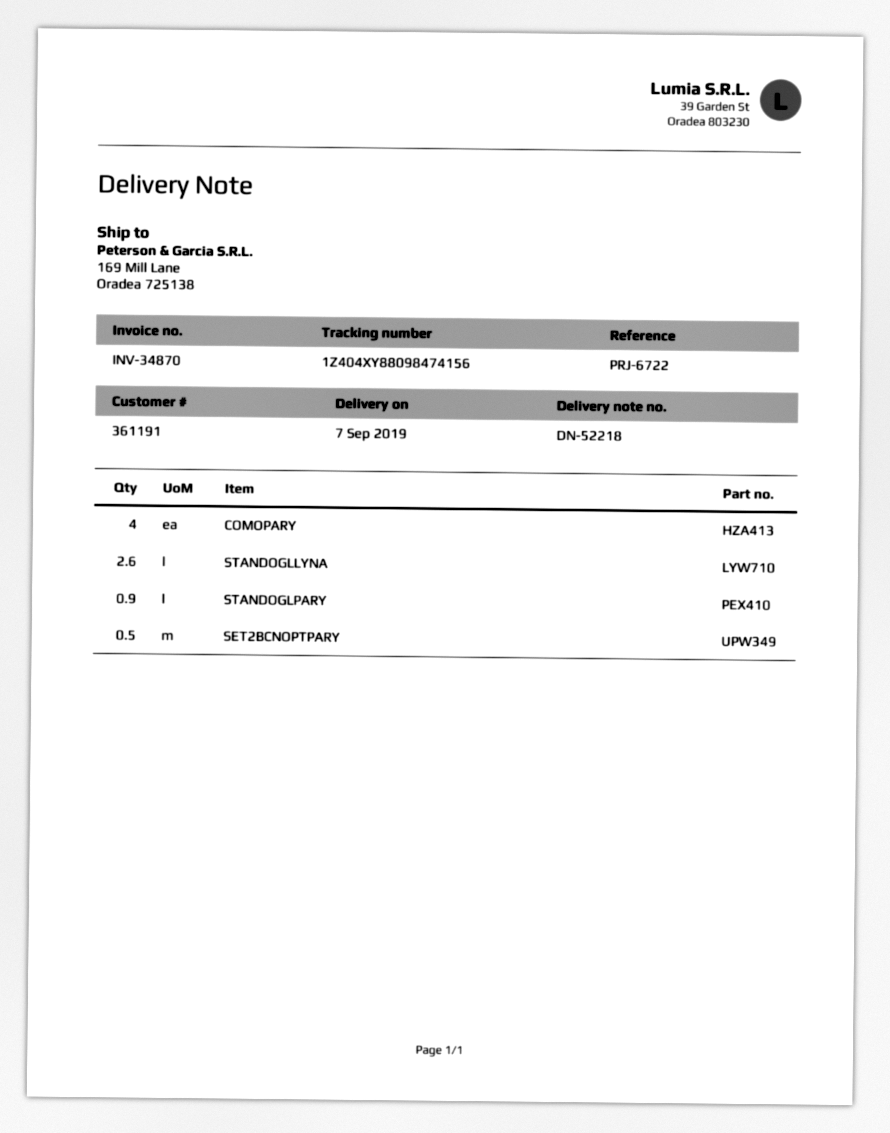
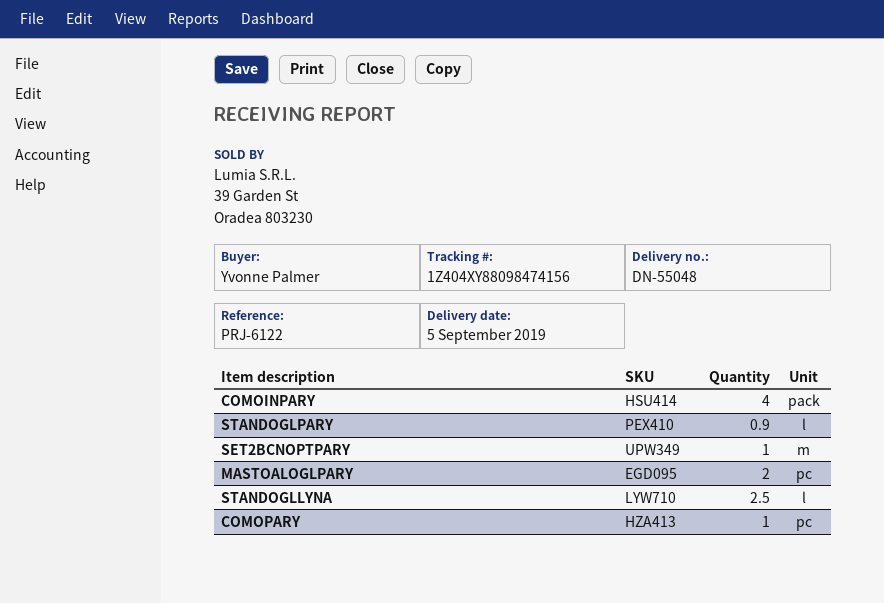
delivery note number: DN-52218 -> DN-55048
delivery date: 2019-09-07 -> 2019-09-05
reference: PRJ-6722 -> PRJ-6122
COMOPARY: 4 -> 1
STANDOGLLYNA: 2.6 -> 2.5
SET2BCNOPTPARY: 0.5 -> 1
COMOINPARY: none -> 4
MASTOALOGLPARY: none -> 2

